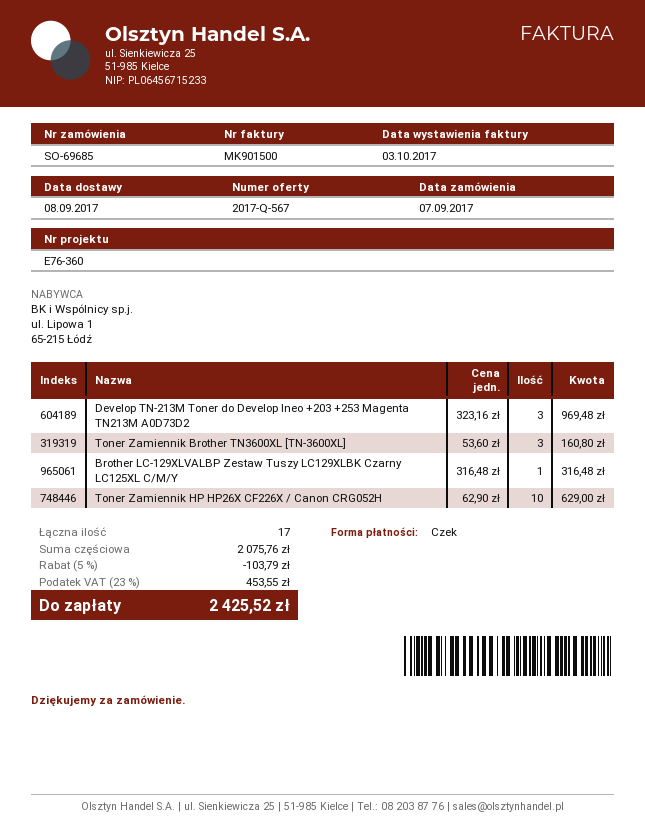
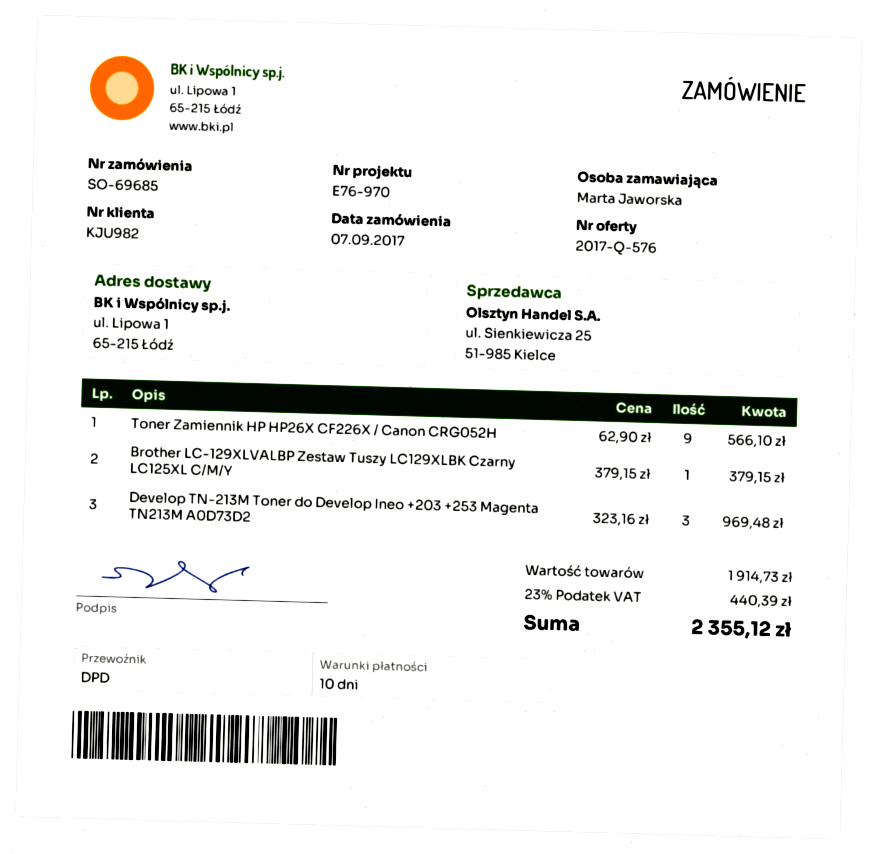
quote number: 2017-Q-567 -> 2017-Q-576
reference: E76-360 -> E76-970
Toner Zamiennik Brother TN3600XL [TN-3600XL]: 3 x 53.60 = 160.80 -> none
Brother LC-129XLVALBP Zestaw Tuszy LC129XLBK Czarny LC125XL C/M/Y: 1 x 316.48 = 316.48 -> 1 x 379.15 = 379.15
Toner Zamiennik HP HP26X CF226X / Canon CRG052H: 10 x 62.90 = 629.00 -> 9 x 62.90 = 566.10
subtotal: 2075.76 -> 1914.73
discount: 5% = 103.79 -> none
tax: 23% = 453.55 -> 23% = 440.39
total: 2425.52 -> 2355.12

